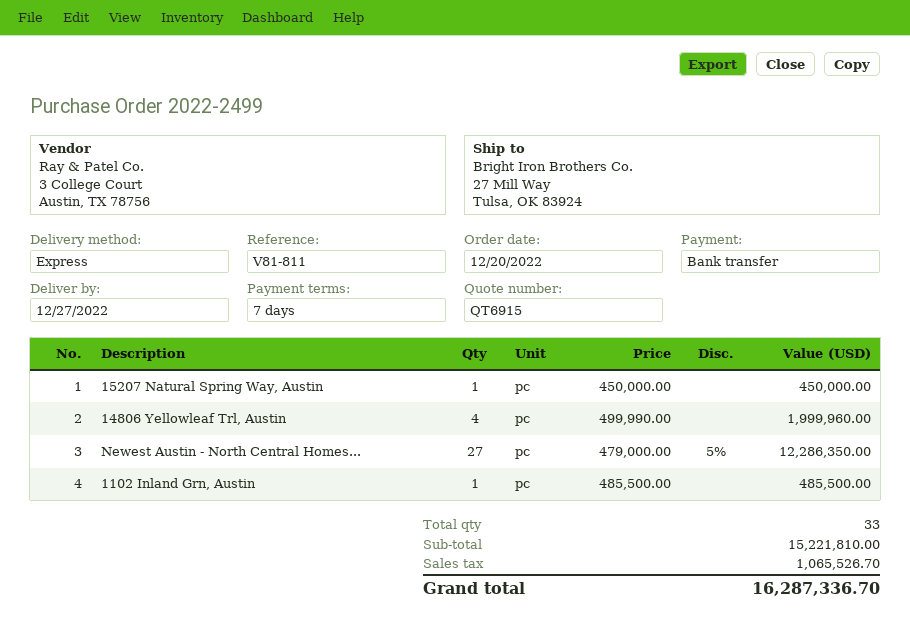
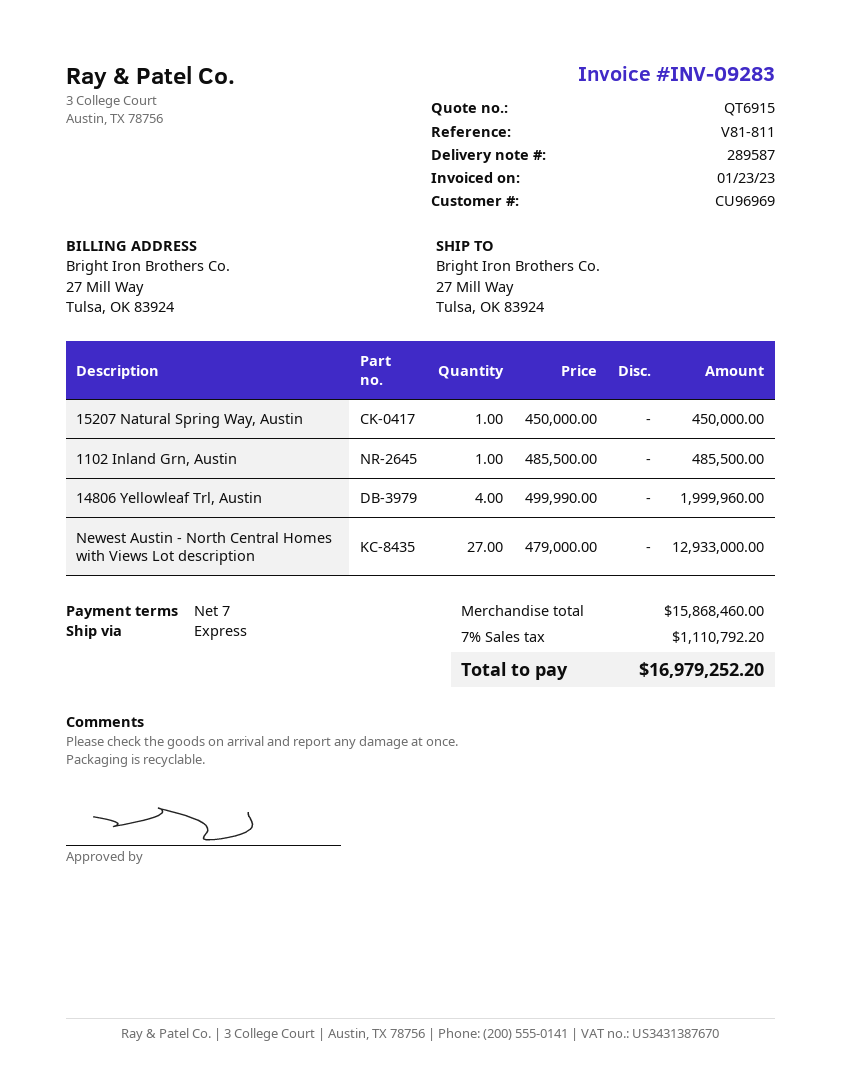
Newest Austin - North Central Homes...: 27 x 479000.00 - 5% = 12286350.00 -> 27 x 479000.00 = 12933000.00
subtotal: 15221810.00 -> 15868460.00
tax: 1065526.70 -> 1110792.20
total: 16287336.70 -> 16979252.20

